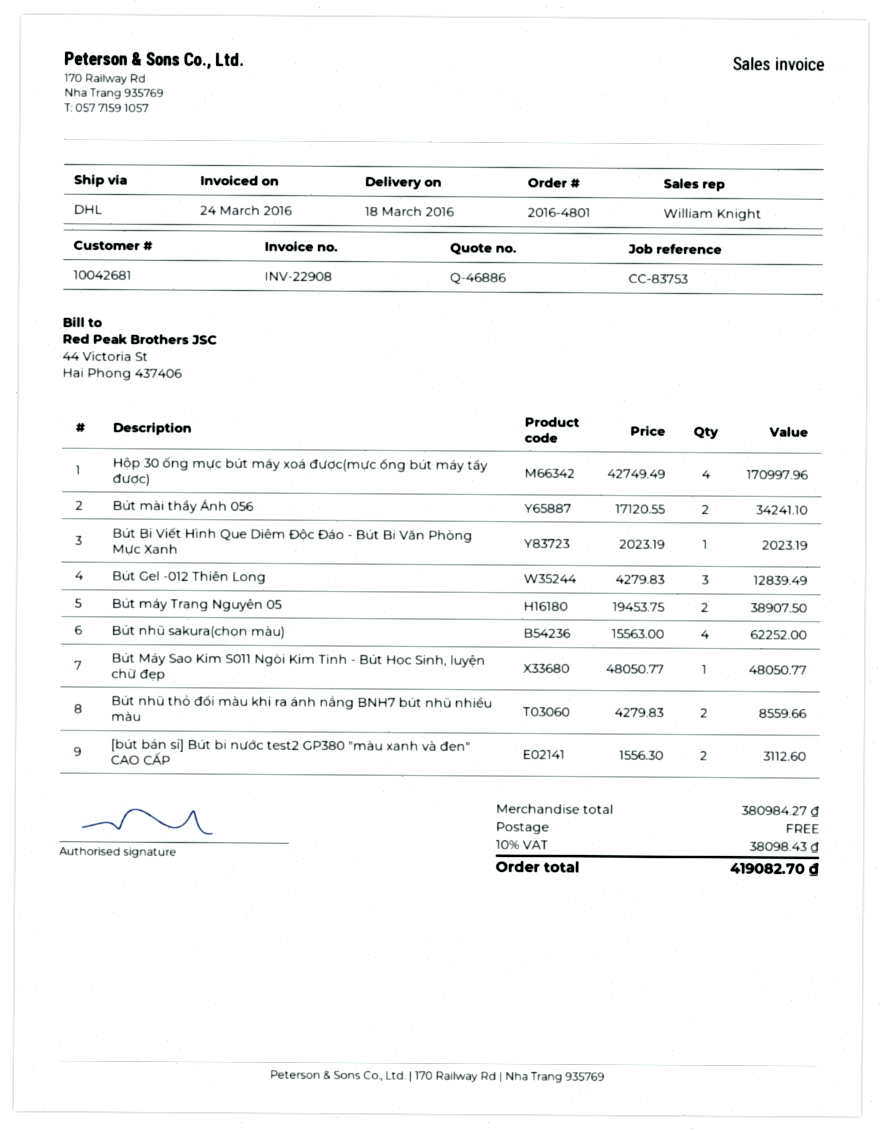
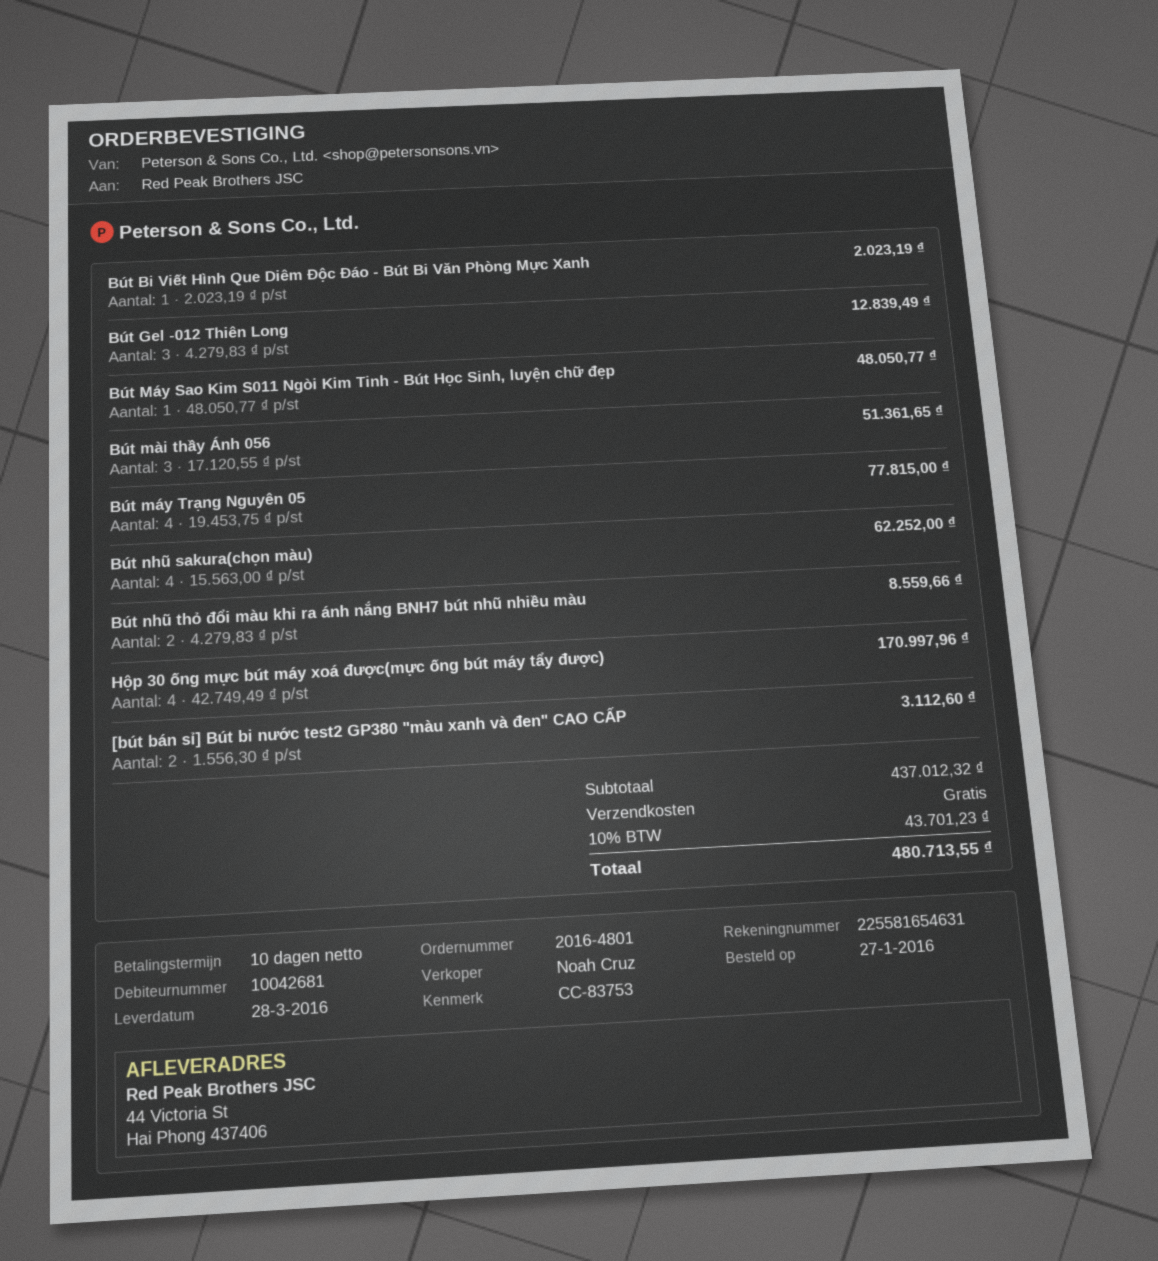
delivery date: 2016-03-18 -> 2016-03-28
sales rep: William Knight -> Noah Cruz
Bút mài thầy Ánh 056: 2 x 17120.55 = 34241.10 -> 3 x 17120.55 = 51361.65
Bút máy Trạng Nguyên 05: 2 x 19453.75 = 38907.50 -> 4 x 19453.75 = 77815.00
subtotal: 380984.27 -> 437012.32
tax: 10% = 38098.43 -> 10% = 43701.23
total: 419082.70 -> 480713.55

